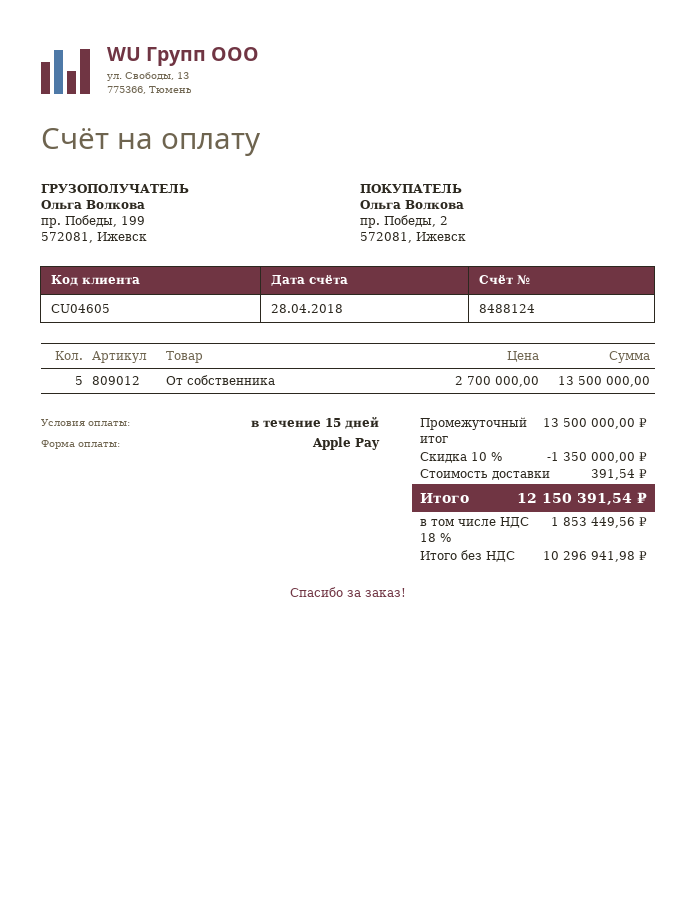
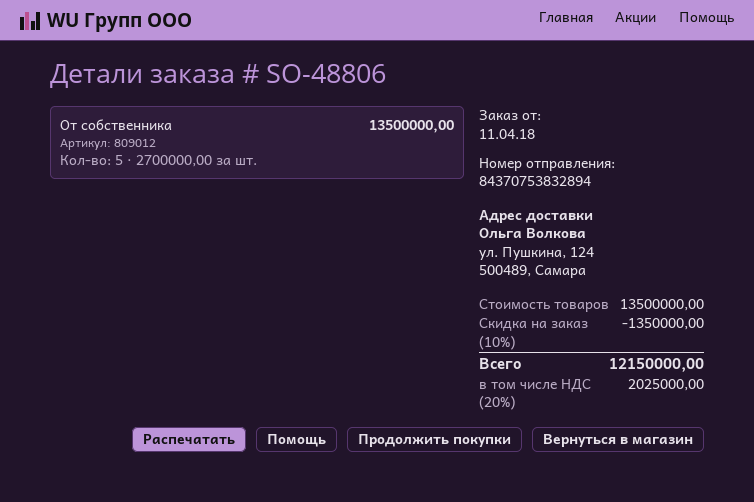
ship to: пр. Победы, 199, 572081, Ижевск -> ул. Пушкина, 124, 500489, Самара
shipping: 391.54 -> none
tax: 18% = 1853449.56 -> 20% = 2025000.00
total: 12150391.54 -> 12150000.00

